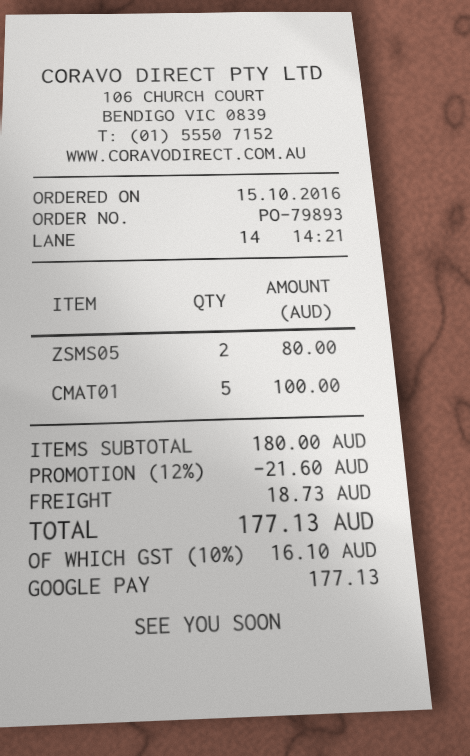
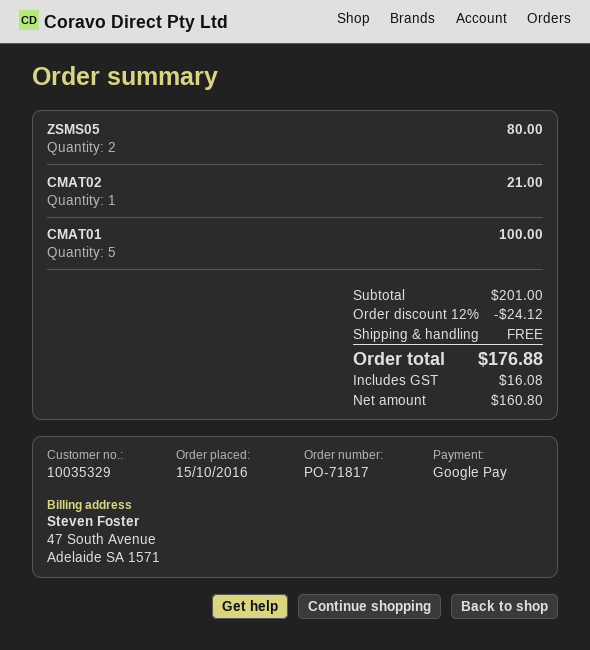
order number: PO-79893 -> PO-71817
CMAT02: none -> 1 for 21.00
subtotal: 180.00 -> 201.00
discount: 12% = 21.60 -> 12% = 24.12
shipping: 18.73 -> 0.00
tax: 16.10 -> 16.08
total: 177.13 -> 176.88

